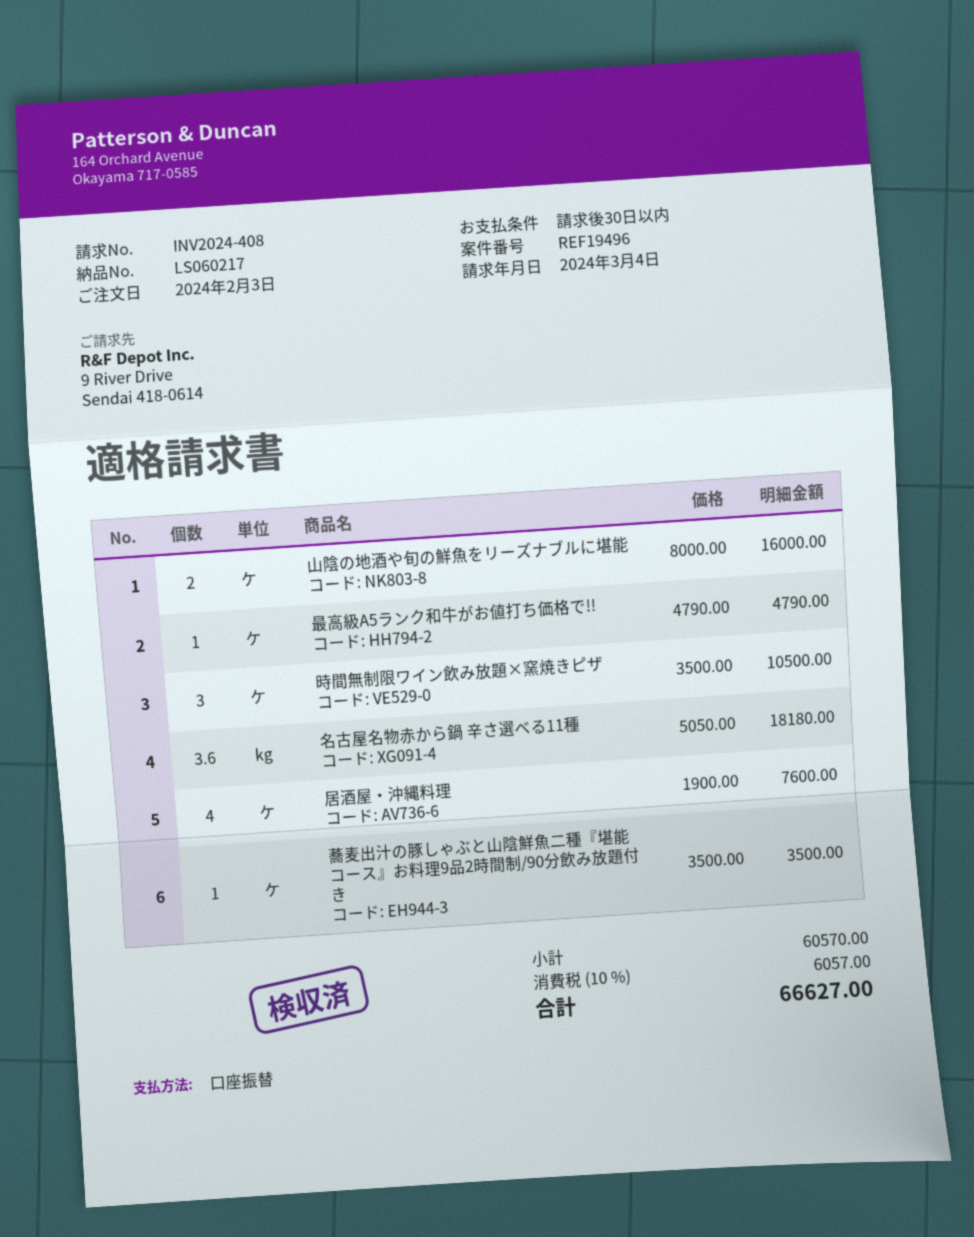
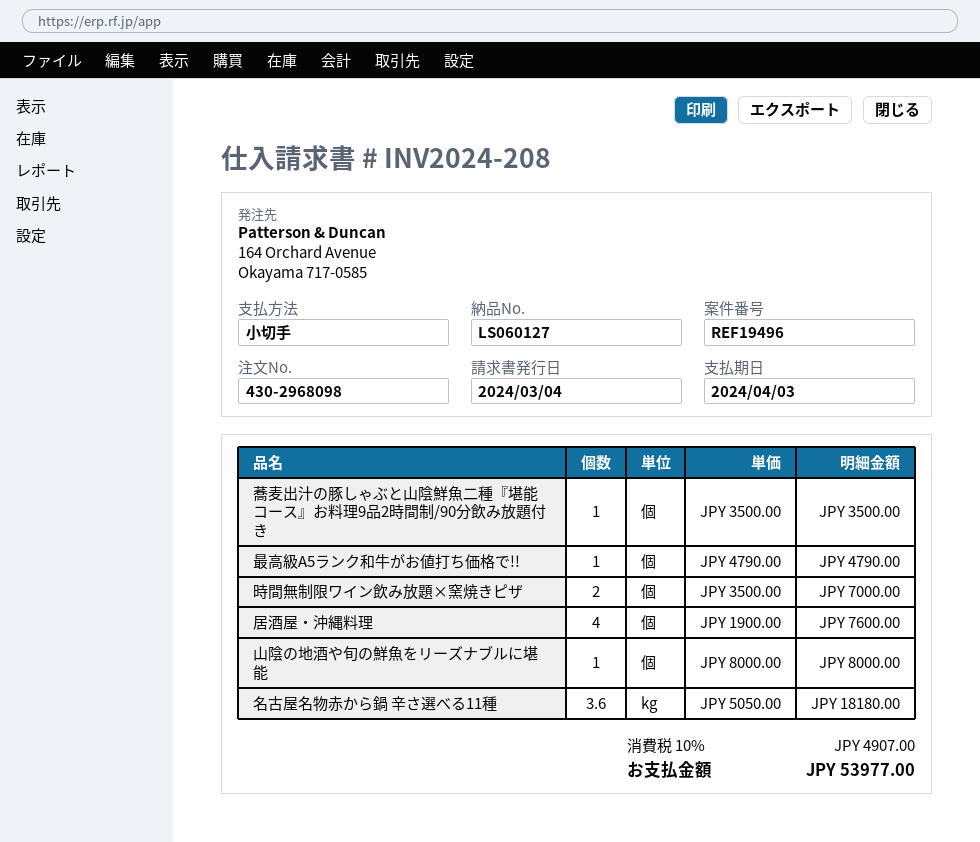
delivery note number: LS060217 -> LS060127
invoice number: INV2024-408 -> INV2024-208
payment method: direct debit -> cheque
山陰の地酒や旬の鮮魚をリーズナブルに堪能: 2 x 8000.00 = 16000.00 -> 1 x 8000.00 = 8000.00
時間無制限ワイン飲み放題×窯焼きピザ: 3 x 3500.00 = 10500.00 -> 2 x 3500.00 = 7000.00
tax: 10% = 6057.00 -> 10% = 4907.00
total: 66627.00 -> 53977.00

